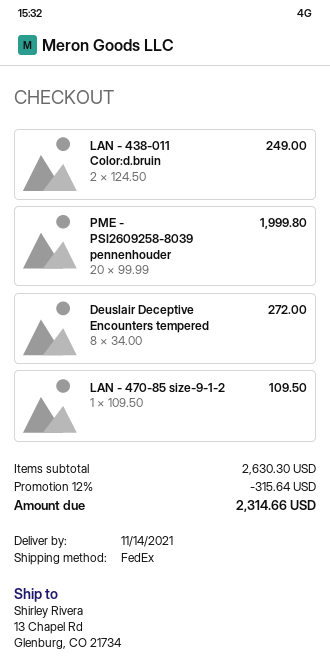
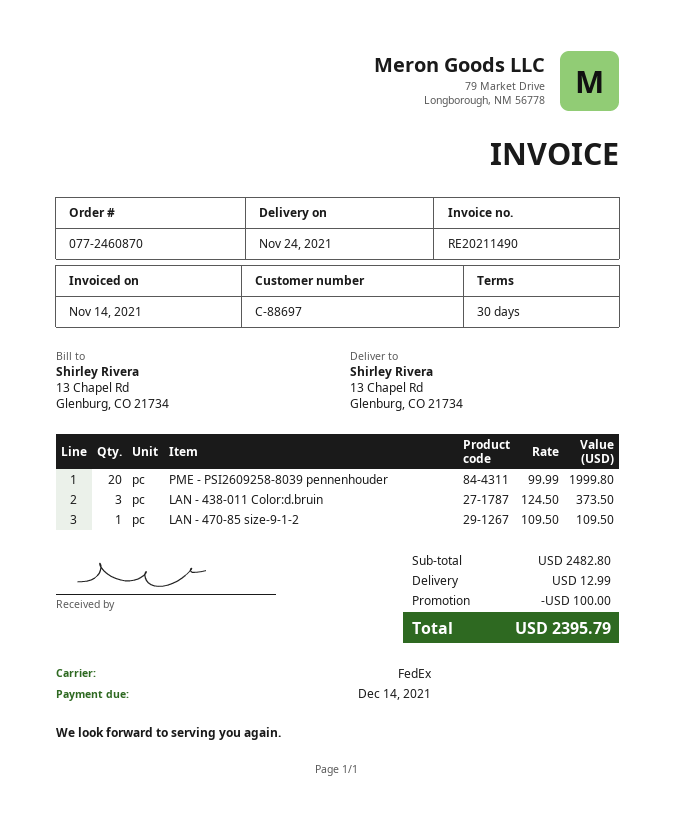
delivery date: 2021-11-14 -> 2021-11-24
LAN - 438-011 Color:d.bruin: 2 x 124.50 = 249.00 -> 3 x 124.50 = 373.50
Deuslair Deceptive Encounters tempered: 8 x 34.00 = 272.00 -> none
subtotal: 2630.30 -> 2482.80
discount: 315.64 -> 100.00
shipping: none -> 12.99
total: 2314.66 -> 2395.79

